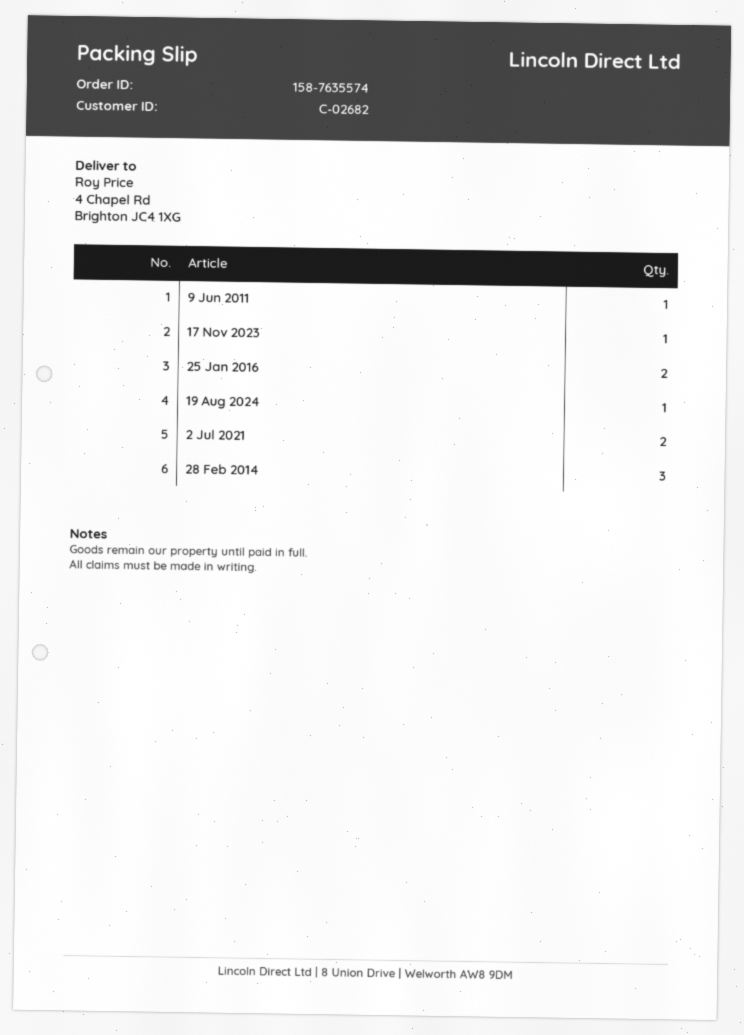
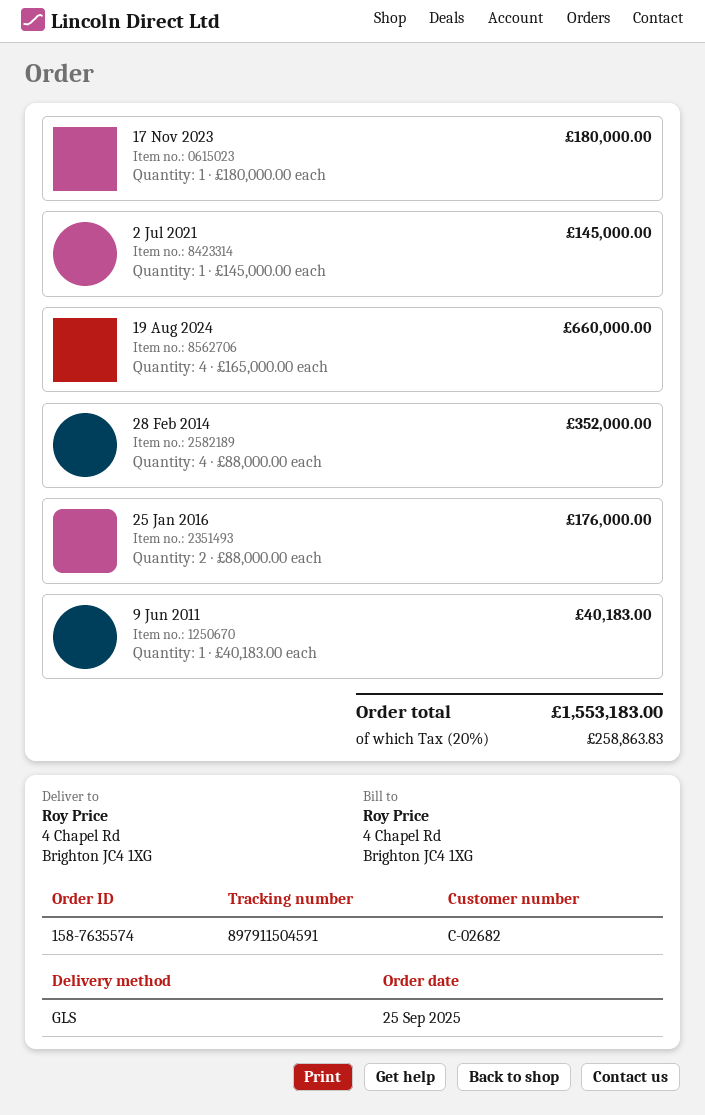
19 Aug 2024: 1 -> 4
2 Jul 2021: 2 -> 1
28 Feb 2014: 3 -> 4

